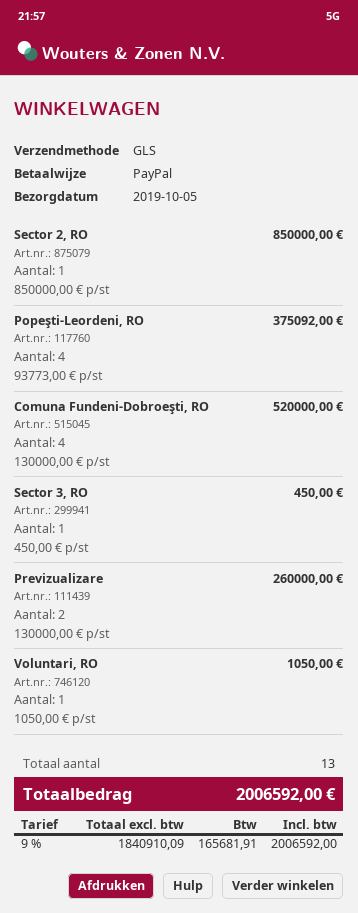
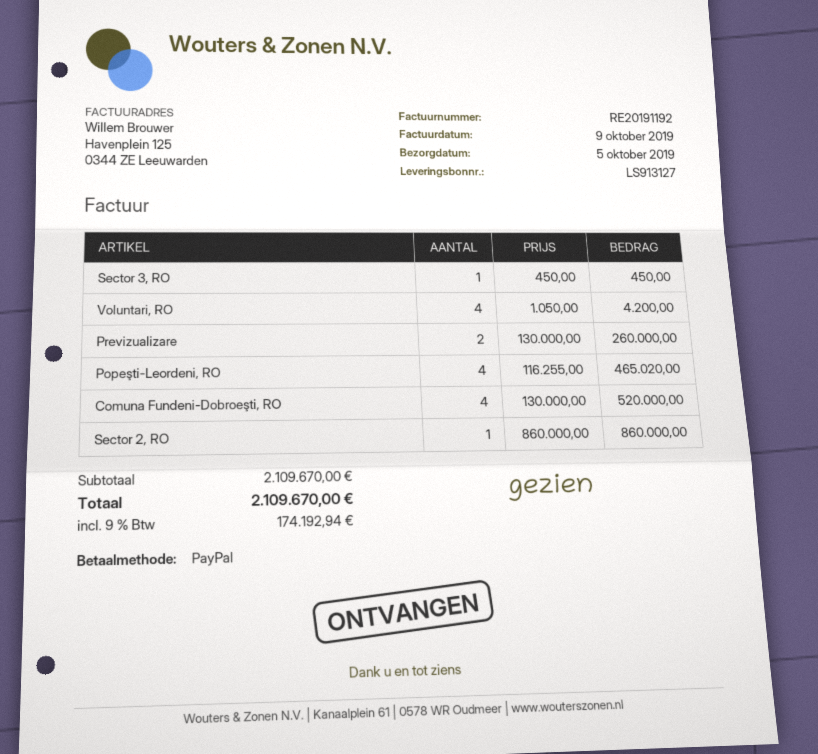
Sector 2, RO: 1 x 850000.00 = 850000.00 -> 1 x 860000.00 = 860000.00
Popeşti-Leordeni, RO: 4 x 93773.00 = 375092.00 -> 4 x 116255.00 = 465020.00
Voluntari, RO: 1 x 1050.00 = 1050.00 -> 4 x 1050.00 = 4200.00
tax: 9% = 165681.91 -> 9% = 174192.94
total: 2006592.00 -> 2109670.00

